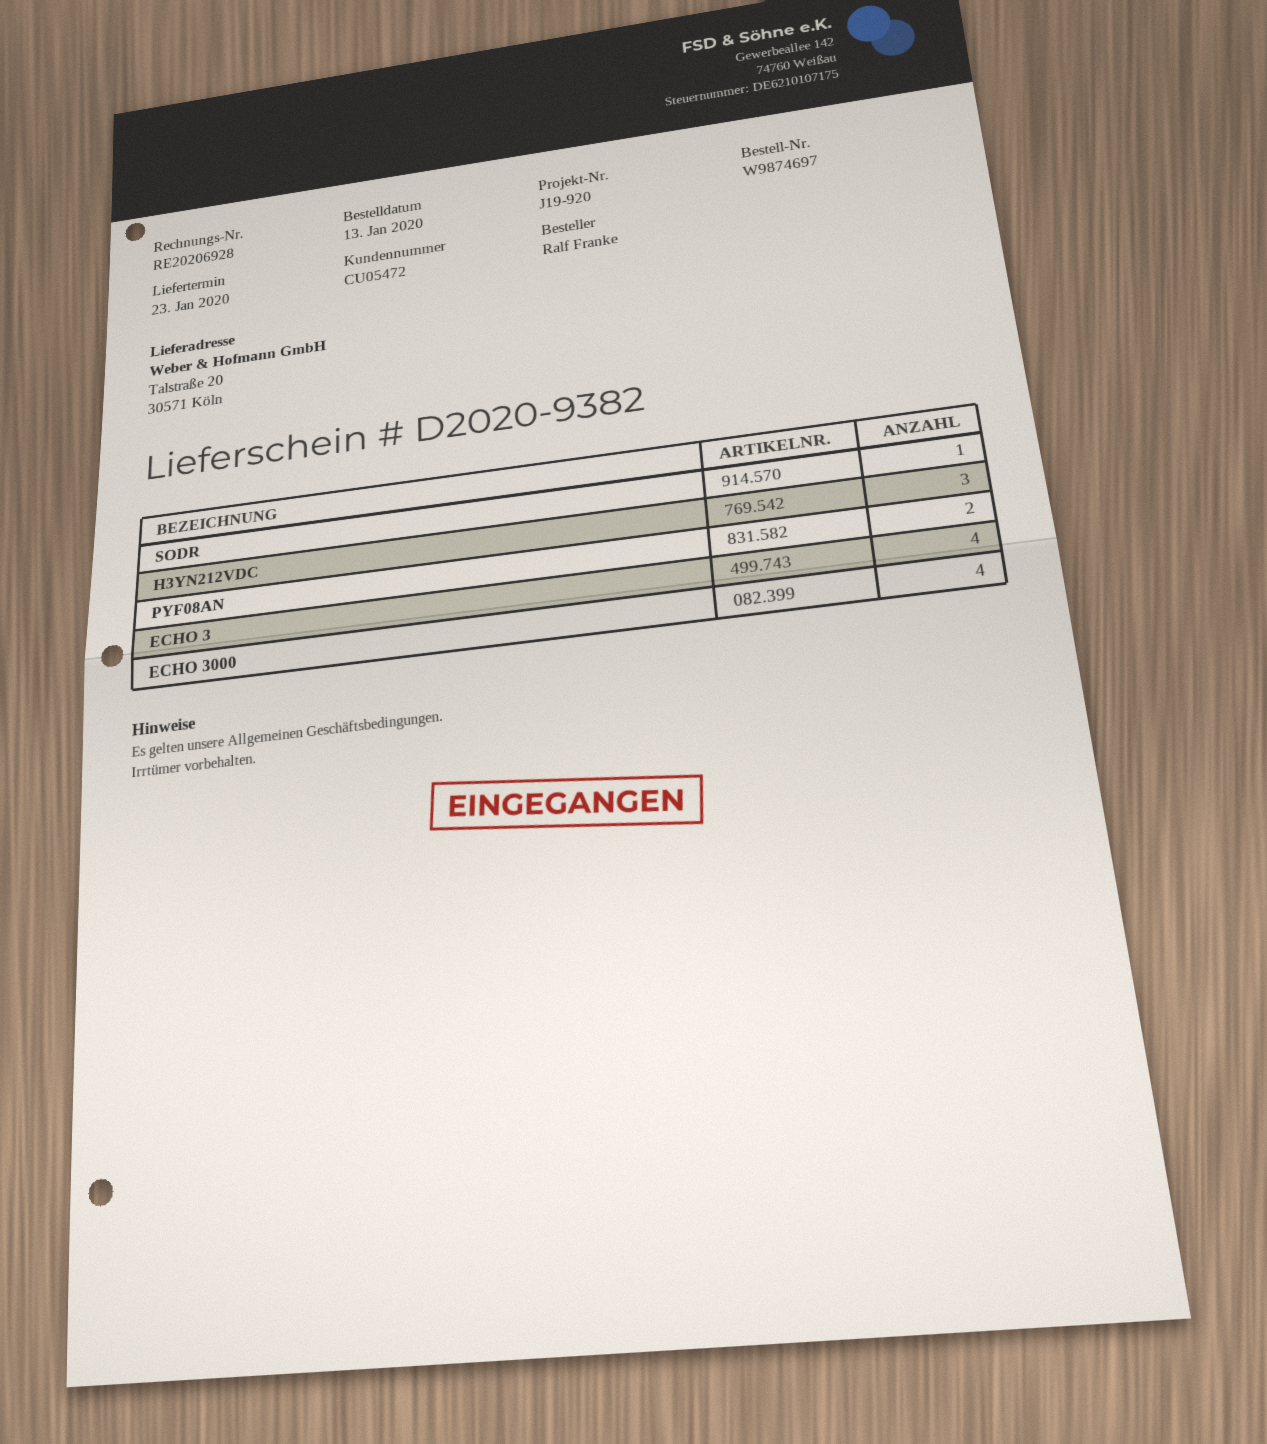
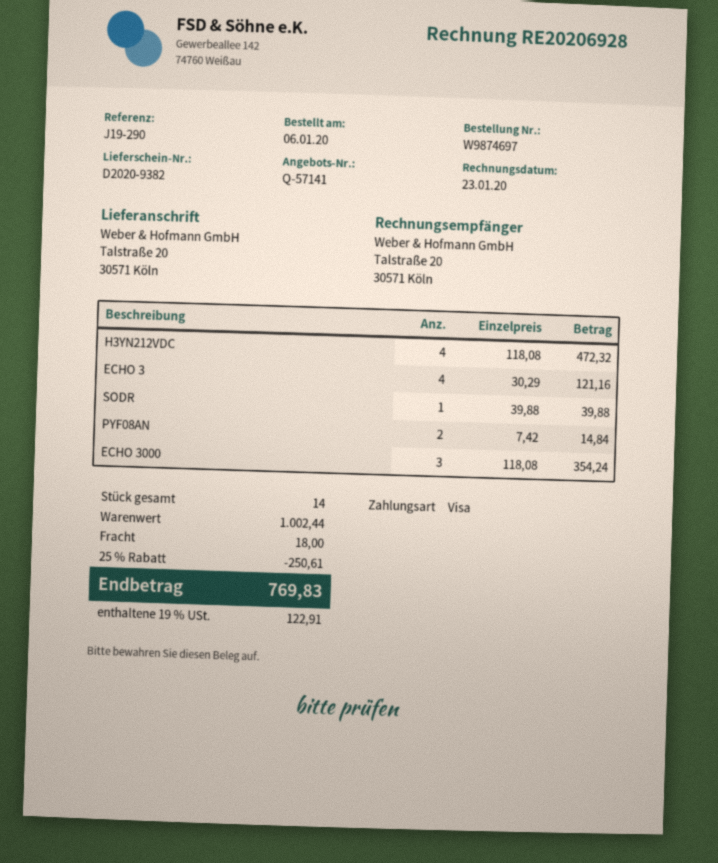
order date: 2020-01-13 -> 2020-01-06
reference: J19-920 -> J19-290
H3YN212VDC: 3 -> 4
ECHO 3000: 4 -> 3

